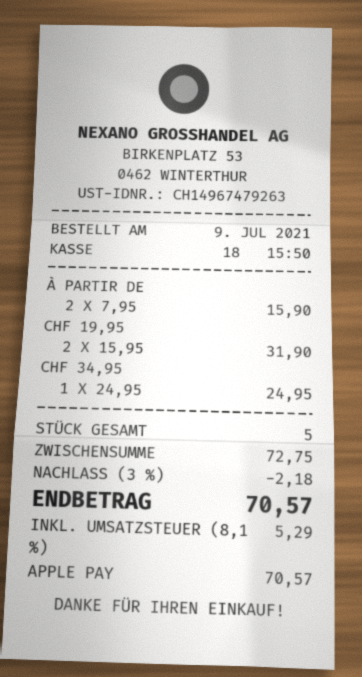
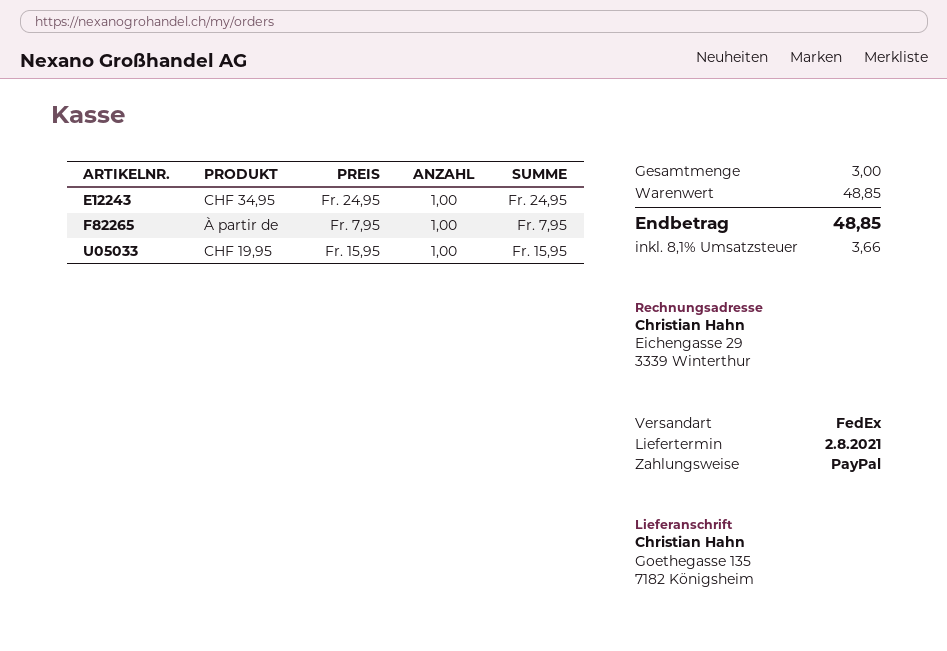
payment method: Apple Pay -> PayPal
À PARTIR DE: 2 x 7.95 = 15.90 -> 1 x 7.95 = 7.95
CHF 19,95: 2 x 15.95 = 31.90 -> 1 x 15.95 = 15.95
total quantity: 5 -> 3
subtotal: 72.75 -> 48.85
discount: 3% = 2.18 -> none
tax: 8.1% = 5.29 -> 8.1% = 3.66
total: 70.57 -> 48.85

